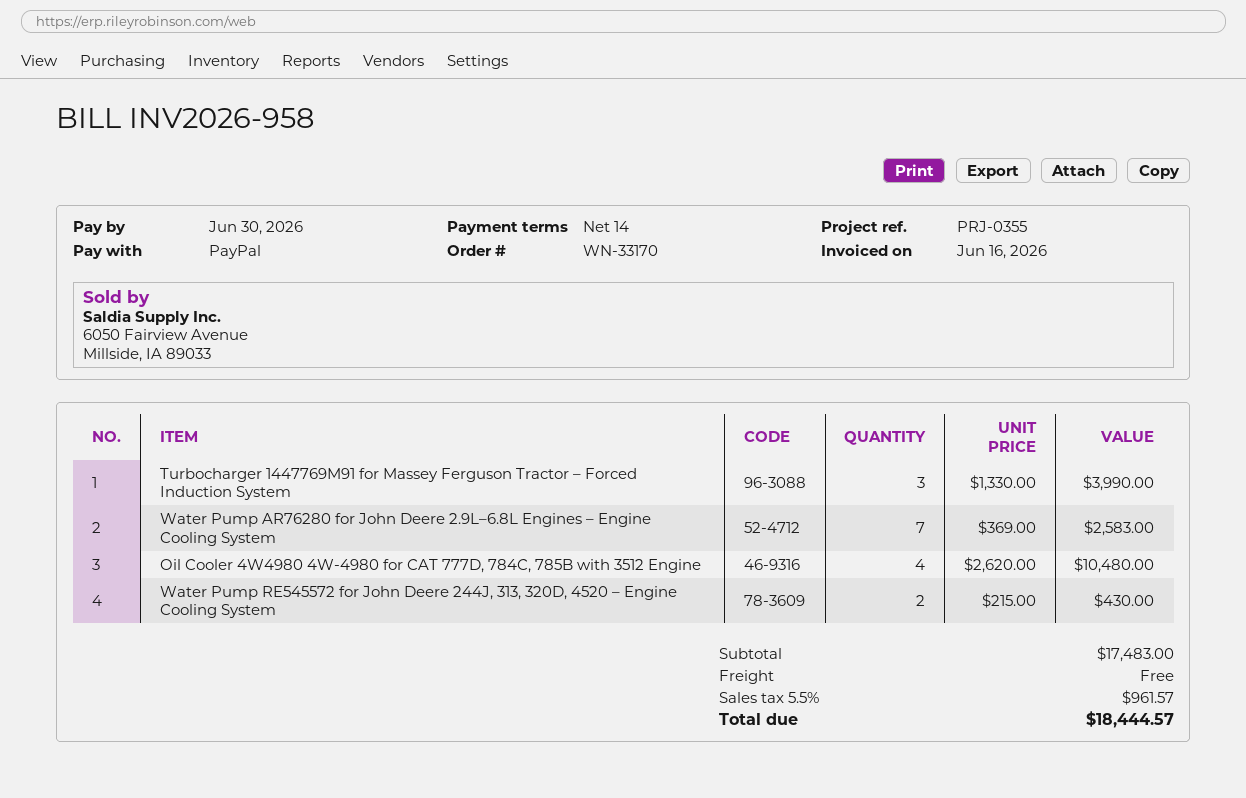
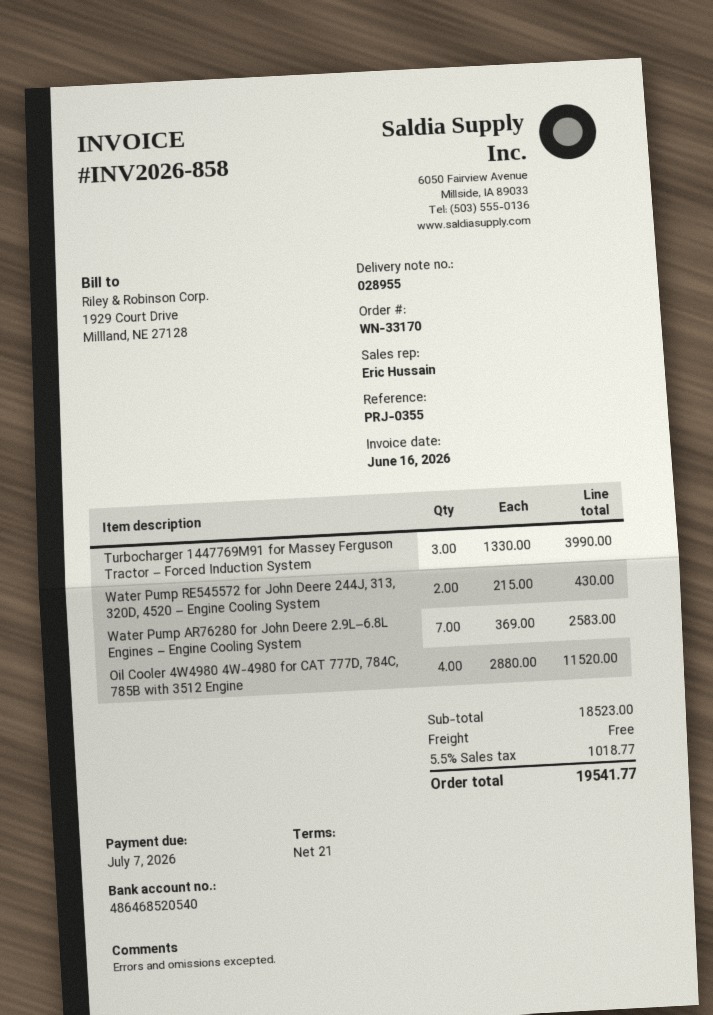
invoice number: INV2026-958 -> INV2026-858
payment terms: 14 days -> 21 days
due date: 2026-06-30 -> 2026-07-07
Oil Cooler 4W4980 4W-4980 for CAT 777D, 784C, 785B with 3512 Engine: 4 x 2620.00 = 10480.00 -> 4 x 2880.00 = 11520.00
subtotal: 17483.00 -> 18523.00
tax: 5.5% = 961.57 -> 5.5% = 1018.77
total: 18444.57 -> 19541.77

